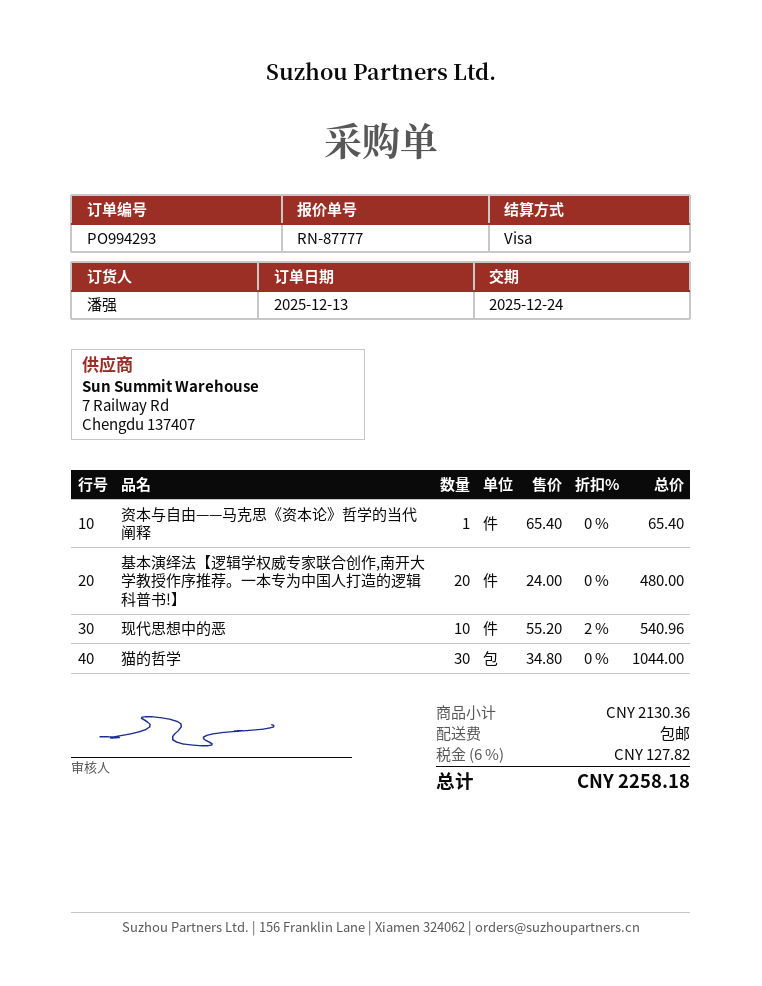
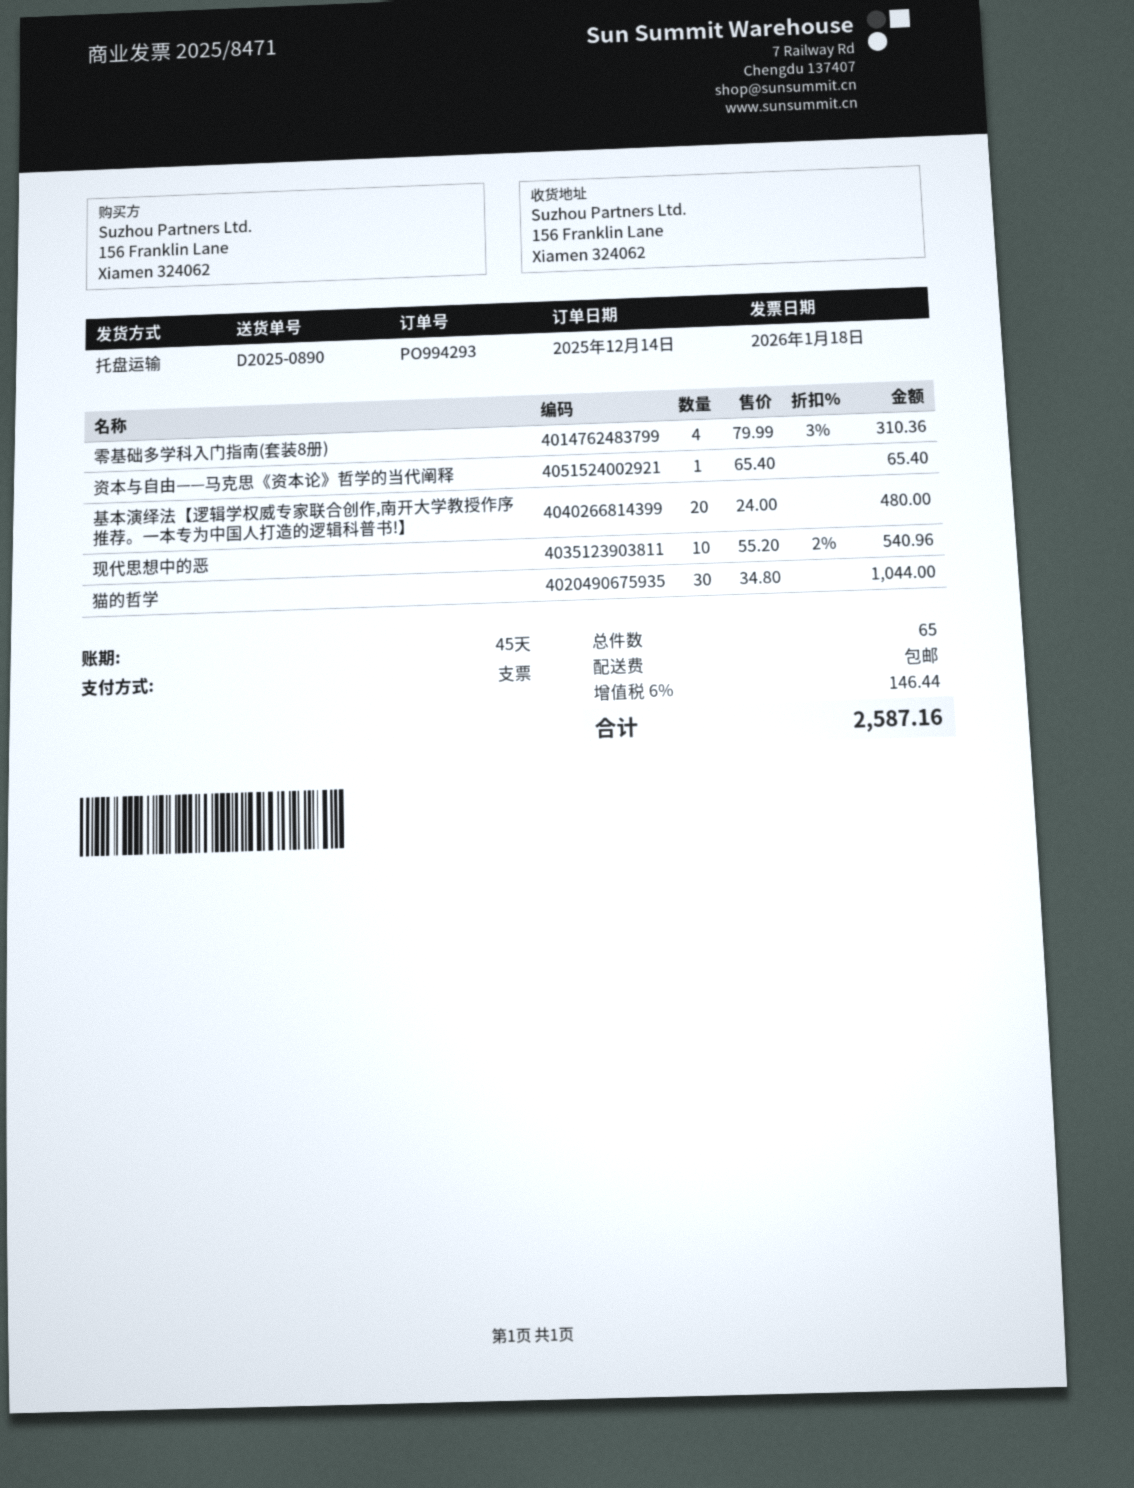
order date: 2025-12-13 -> 2025-12-14
payment method: Visa -> cheque
零基础多学科入门指南(套装8册): none -> 4 x 79.99 - 3% = 310.36
tax: 6% = 127.82 -> 6% = 146.44
total: 2258.18 -> 2587.16

